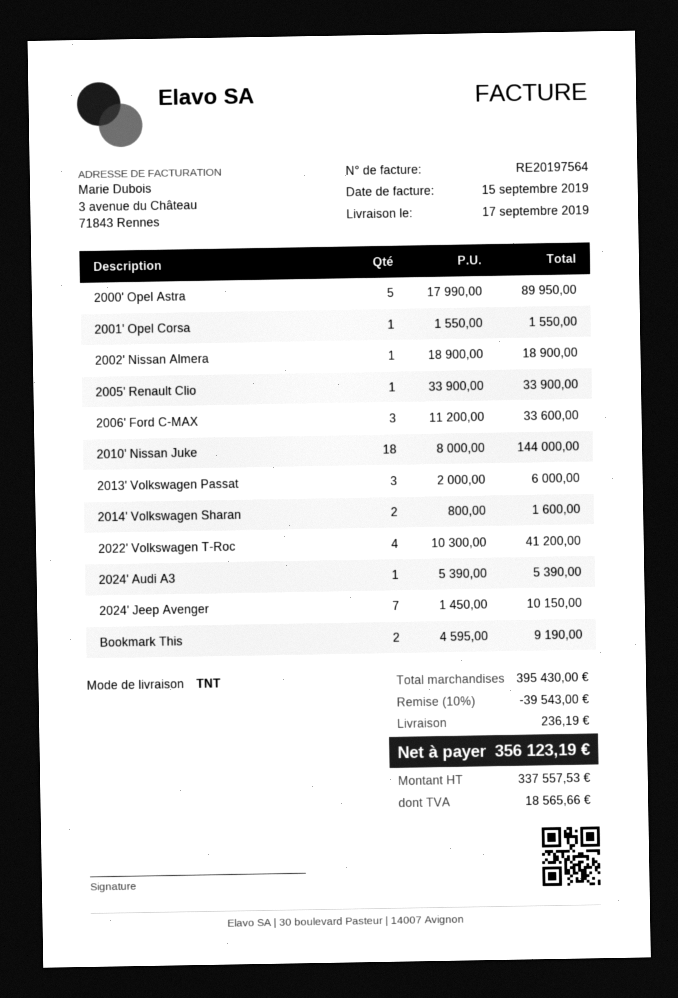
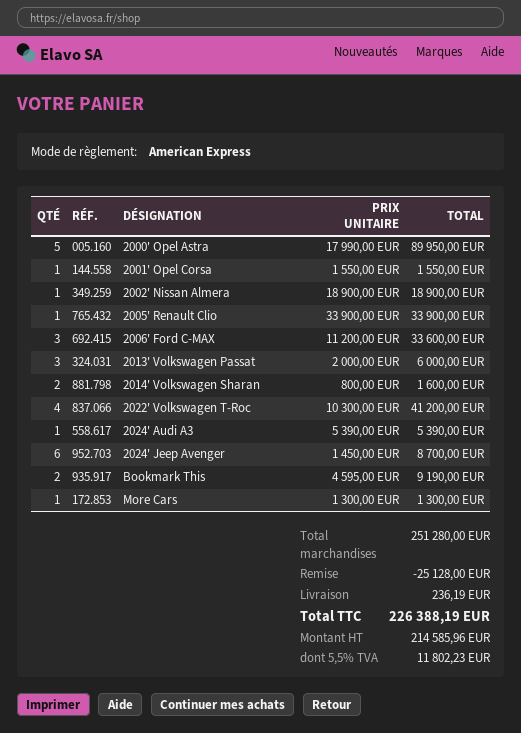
2010' Nissan Juke: 18 x 8000.00 = 144000.00 -> none
2024' Jeep Avenger: 7 x 1450.00 = 10150.00 -> 6 x 1450.00 = 8700.00
More Cars: none -> 1 x 1300.00 = 1300.00
subtotal: 395430.00 -> 251280.00
discount: 39543.00 -> 25128.00
net: 337557.53 -> 214585.96
tax: 18565.66 -> 11802.23
total: 356123.19 -> 226388.19

